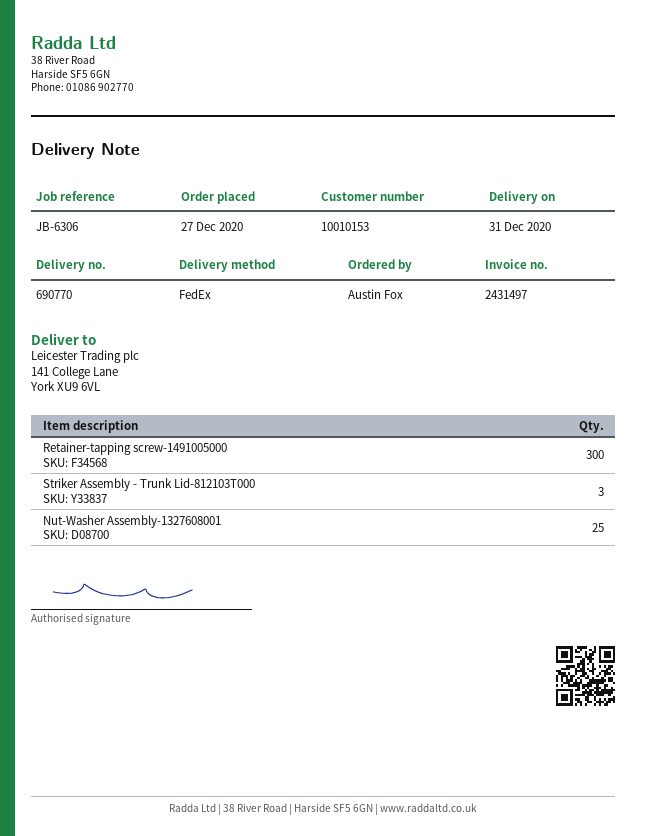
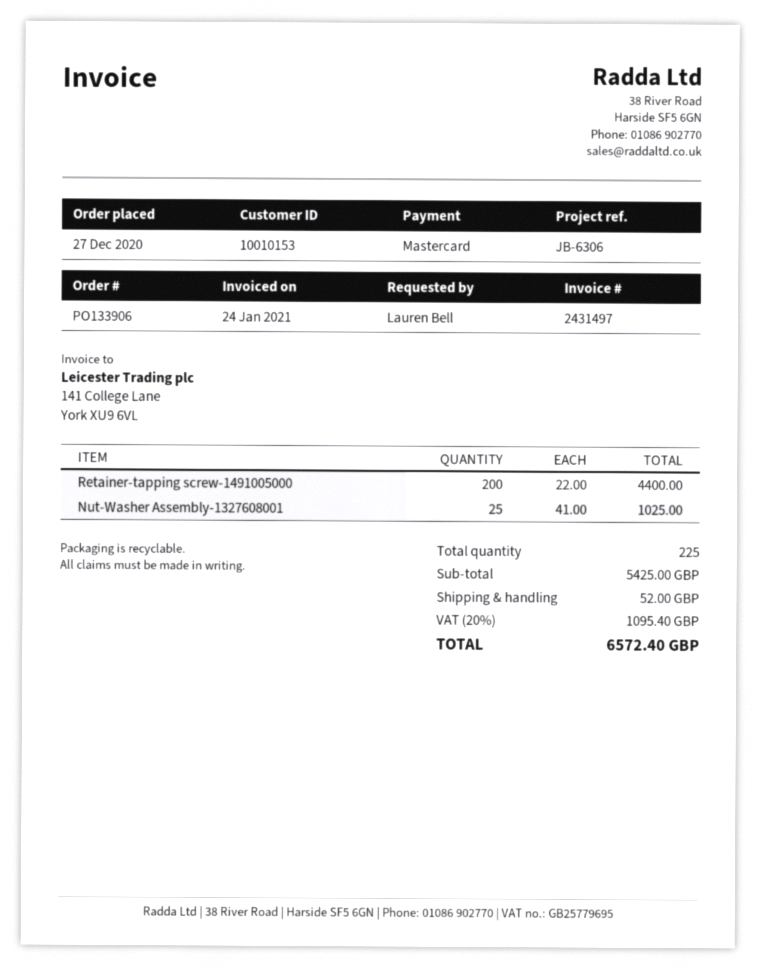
ordered by: Austin Fox -> Lauren Bell
Retainer-tapping screw-1491005000: 300 -> 200
Striker Assembly - Trunk Lid-812103T000: 3 -> none

